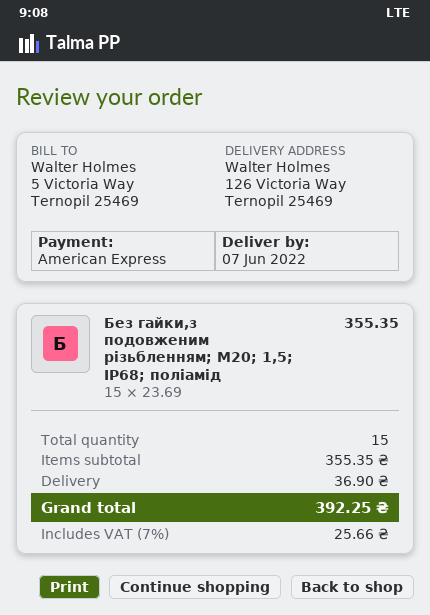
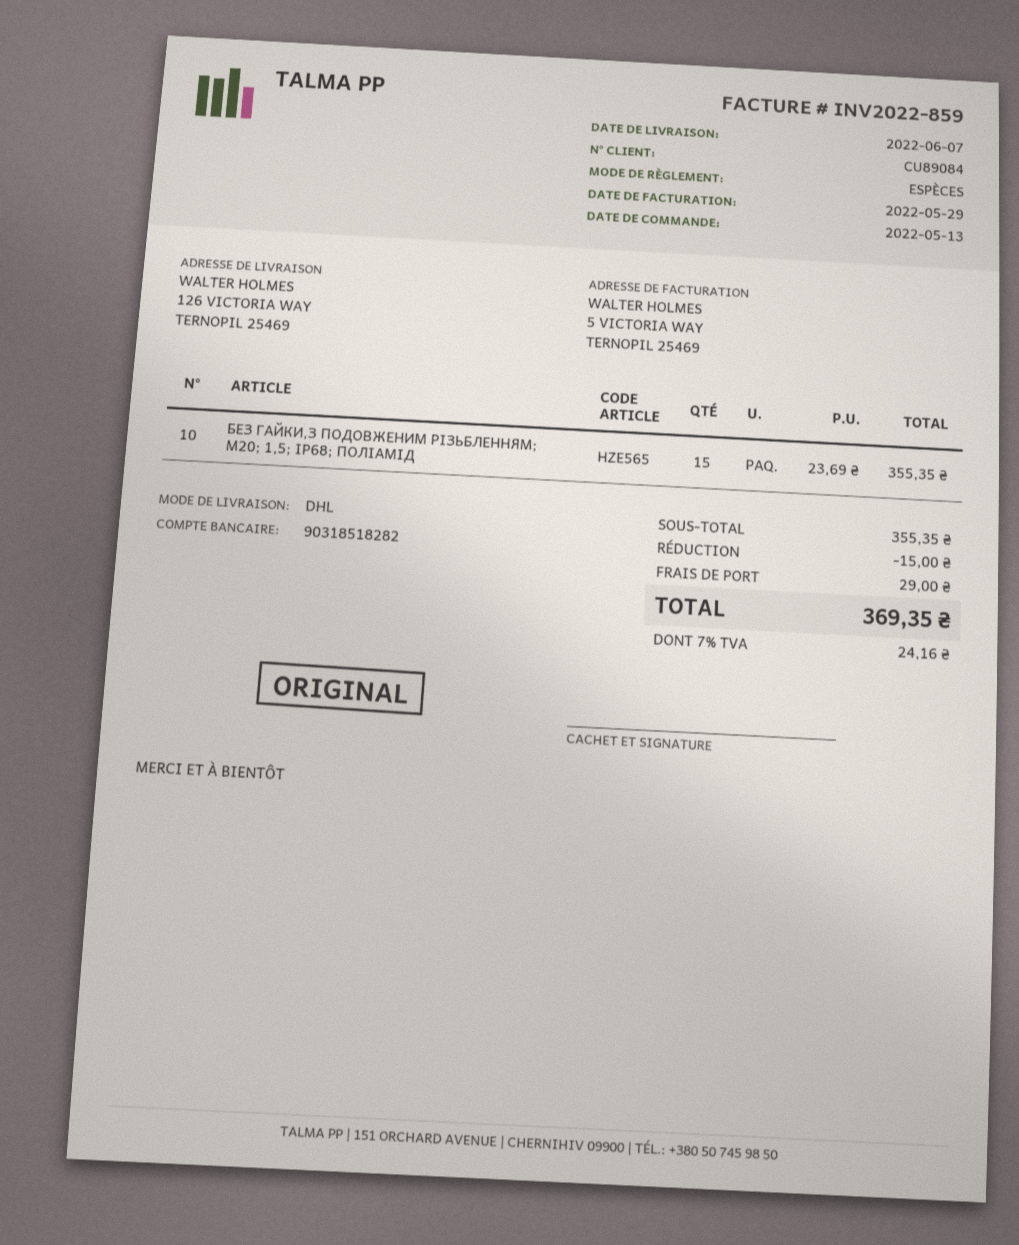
payment method: American Express -> cash
discount: none -> 15.00
shipping: 36.90 -> 29.00
tax: 7% = 25.66 -> 7% = 24.16
total: 392.25 -> 369.35

